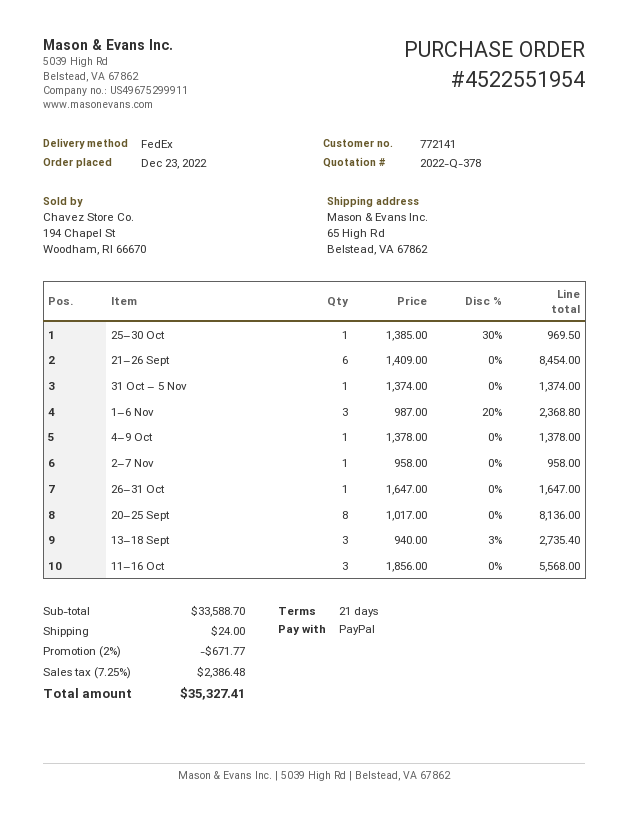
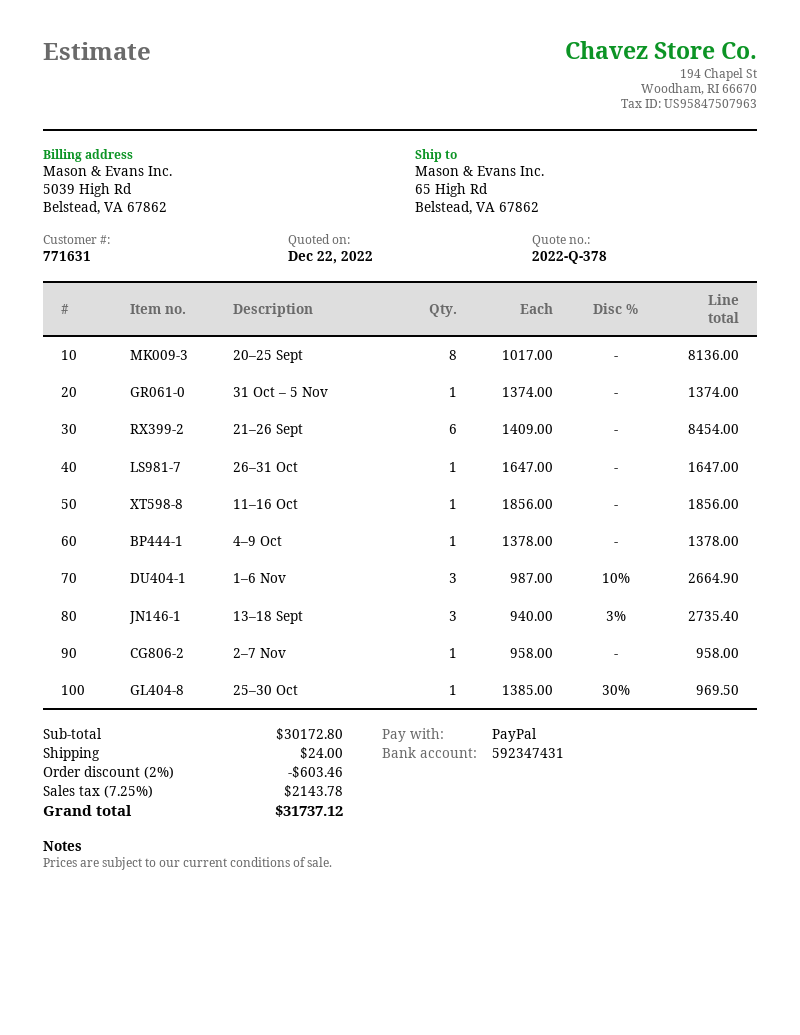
customer number: 772141 -> 771631
1–6 Nov: 3 x 987.00 - 20% = 2368.80 -> 3 x 987.00 - 10% = 2664.90
11–16 Oct: 3 x 1856.00 = 5568.00 -> 1 x 1856.00 = 1856.00
subtotal: 33588.70 -> 30172.80
discount: 2% = 671.77 -> 2% = 603.46
tax: 7.25% = 2386.48 -> 7.25% = 2143.78
total: 35327.41 -> 31737.12

